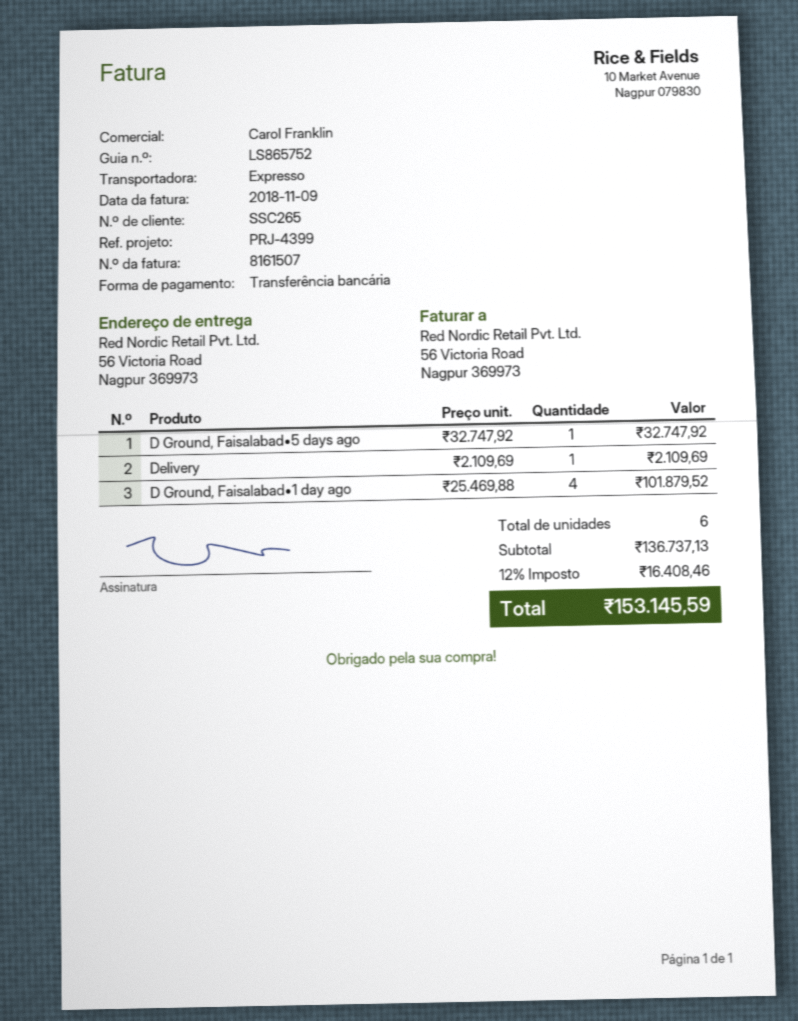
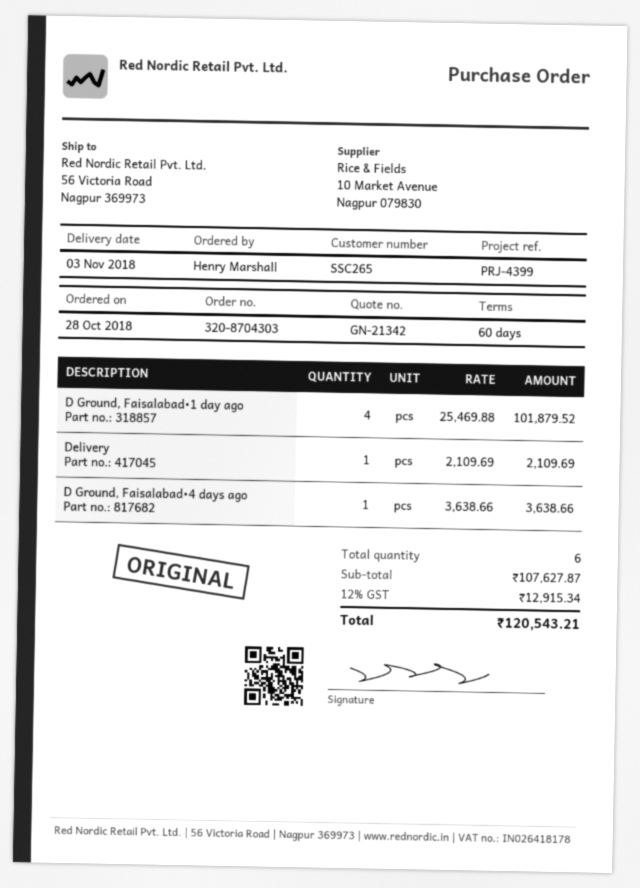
D Ground, Faisalabad•5 days ago: 1 x 32747.92 = 32747.92 -> none
D Ground, Faisalabad•4 days ago: none -> 1 x 3638.66 = 3638.66
subtotal: 136737.13 -> 107627.87
tax: 12% = 16408.46 -> 12% = 12915.34
total: 153145.59 -> 120543.21

